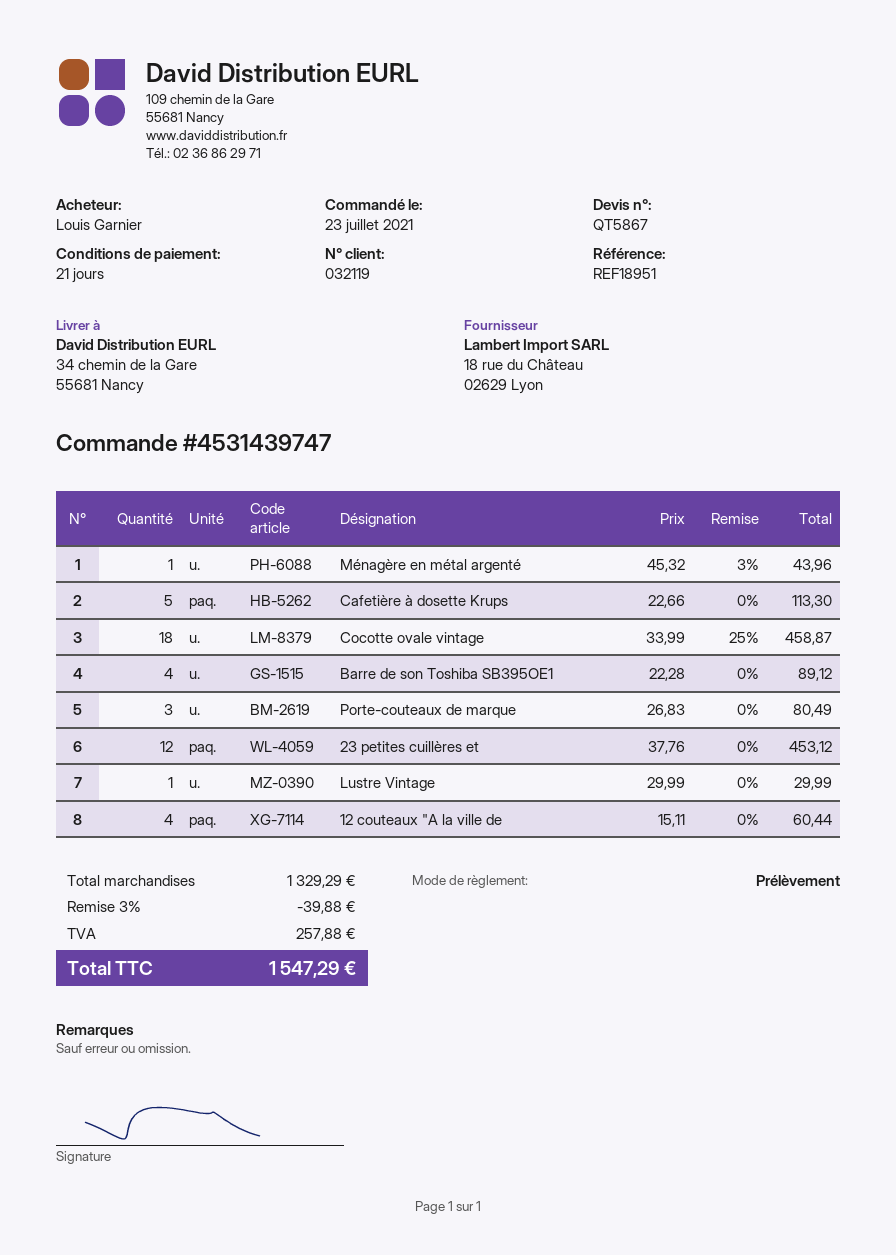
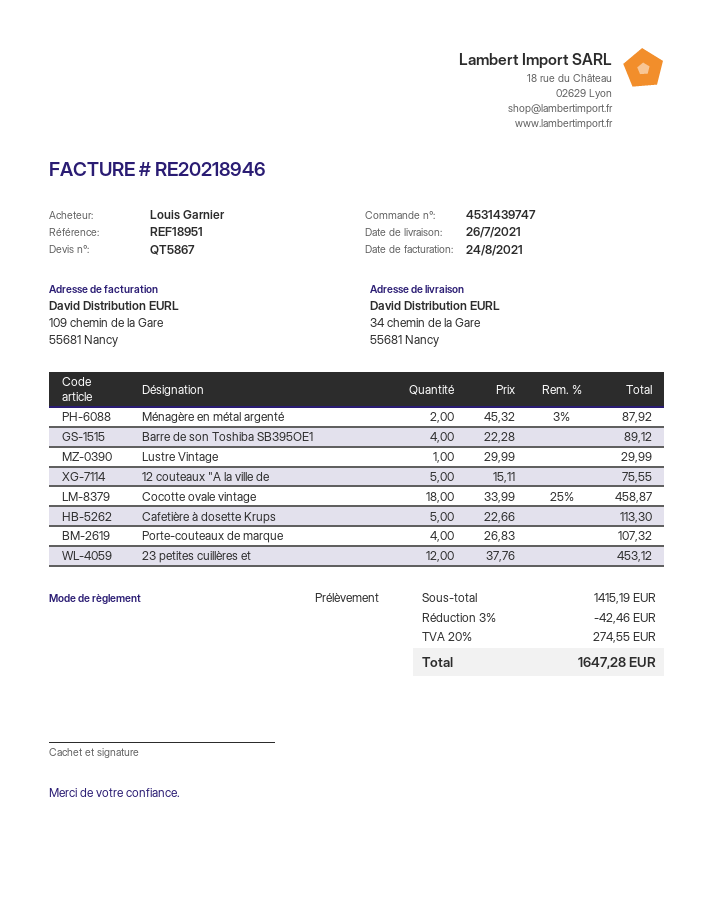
Ménagère en métal argenté: 1 x 45.32 - 3% = 43.96 -> 2 x 45.32 - 3% = 87.92
Porte-couteaux de marque: 3 x 26.83 = 80.49 -> 4 x 26.83 = 107.32
12 couteaux "A la ville de: 4 x 15.11 = 60.44 -> 5 x 15.11 = 75.55
subtotal: 1329.29 -> 1415.19
discount: 3% = 39.88 -> 3% = 42.46
tax: 257.88 -> 274.55
total: 1547.29 -> 1647.28

